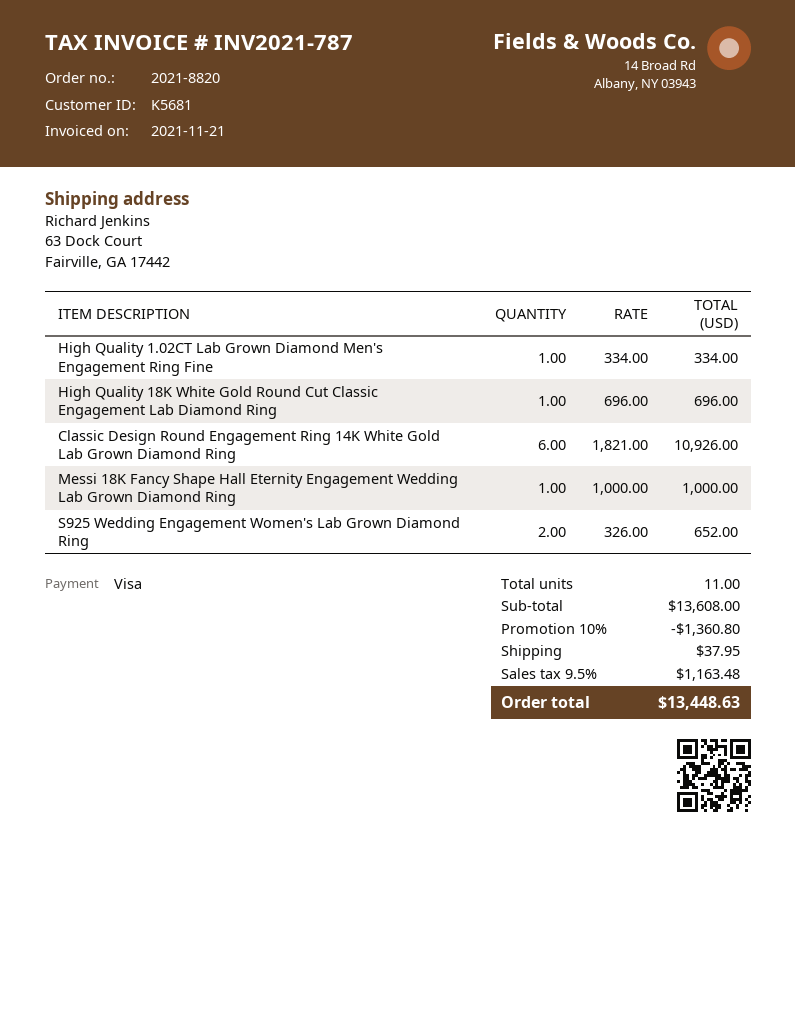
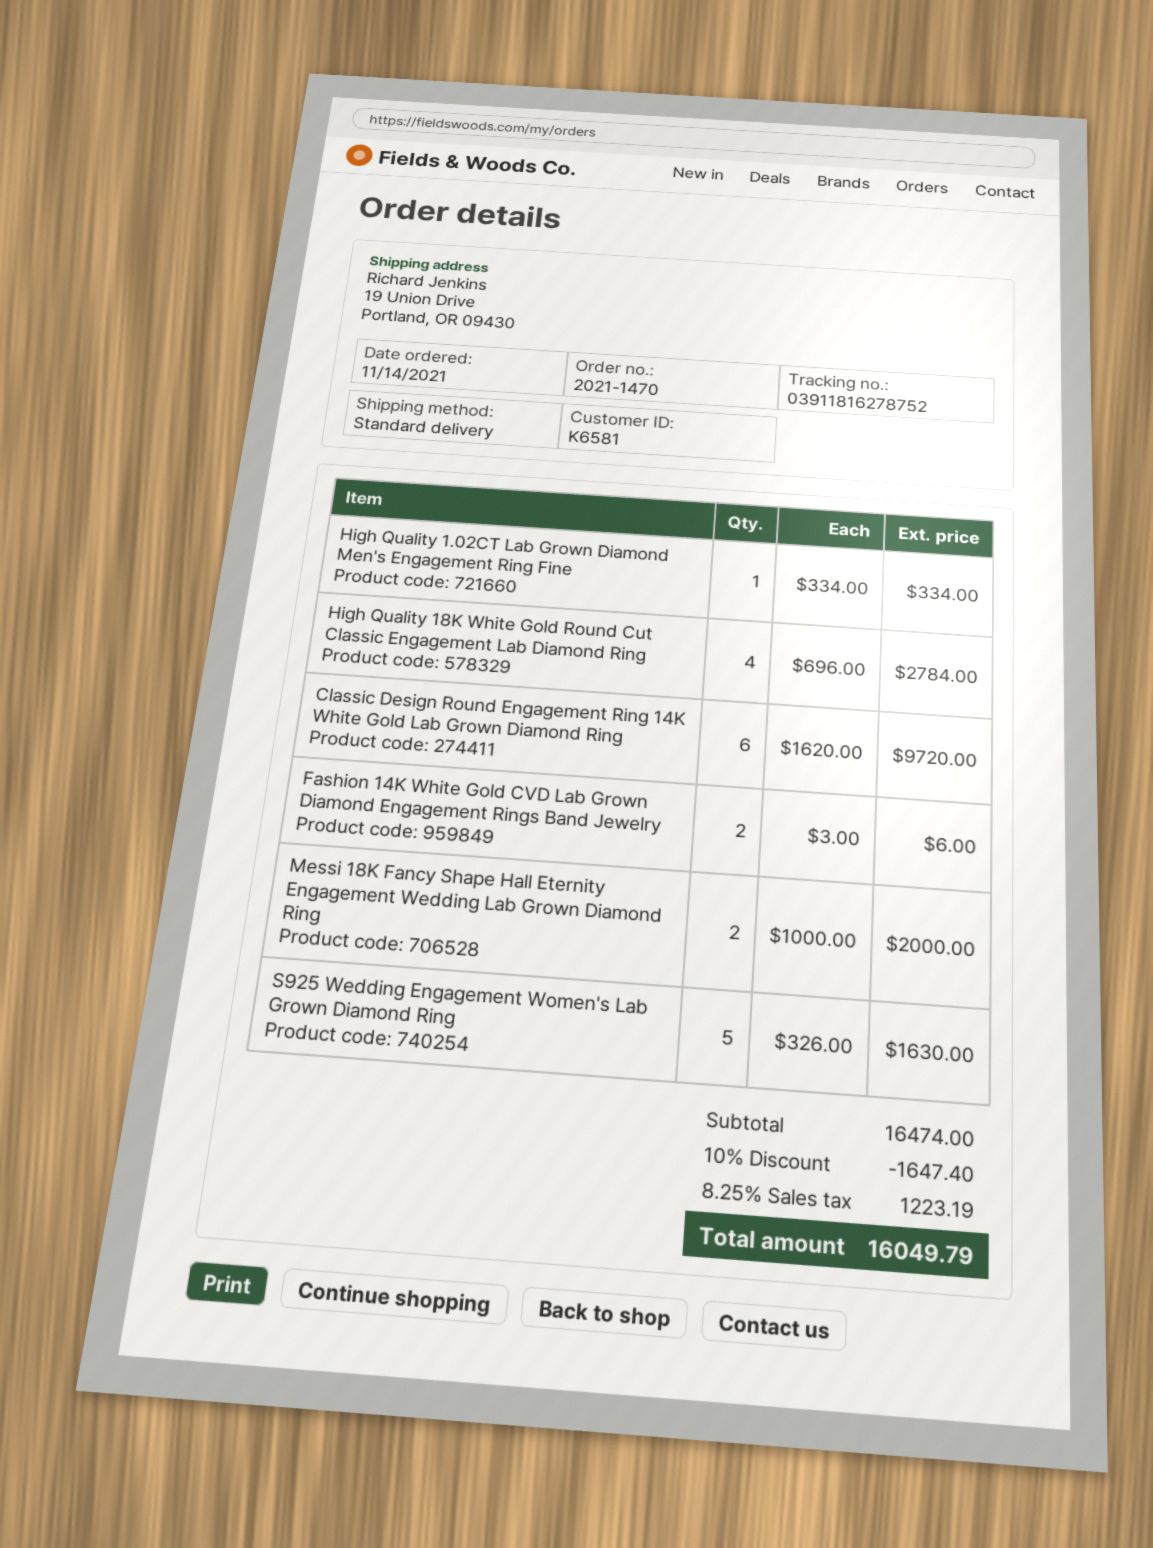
order number: 2021-8820 -> 2021-1470
customer number: K5681 -> K6581
ship to: 63 Dock Court, Fairville, GA 17442 -> 19 Union Drive, Portland, OR 09430
High Quality 18K White Gold Round Cut Classic Engagement Lab Diamond Ring: 1 x 696.00 = 696.00 -> 4 x 696.00 = 2784.00
Classic Design Round Engagement Ring 14K White Gold Lab Grown Diamond Ring: 6 x 1821.00 = 10926.00 -> 6 x 1620.00 = 9720.00
Messi 18K Fancy Shape Hall Eternity Engagement Wedding Lab Grown Diamond Ring: 1 x 1000.00 = 1000.00 -> 2 x 1000.00 = 2000.00
S925 Wedding Engagement Women's Lab Grown Diamond Ring: 2 x 326.00 = 652.00 -> 5 x 326.00 = 1630.00
Fashion 14K White Gold CVD Lab Grown Diamond Engagement Rings Band Jewelry: none -> 2 x 3.00 = 6.00
subtotal: 13608.00 -> 16474.00
discount: 10% = 1360.80 -> 10% = 1647.40
shipping: 37.95 -> none
tax: 9.5% = 1163.48 -> 8.25% = 1223.19
total: 13448.63 -> 16049.79

